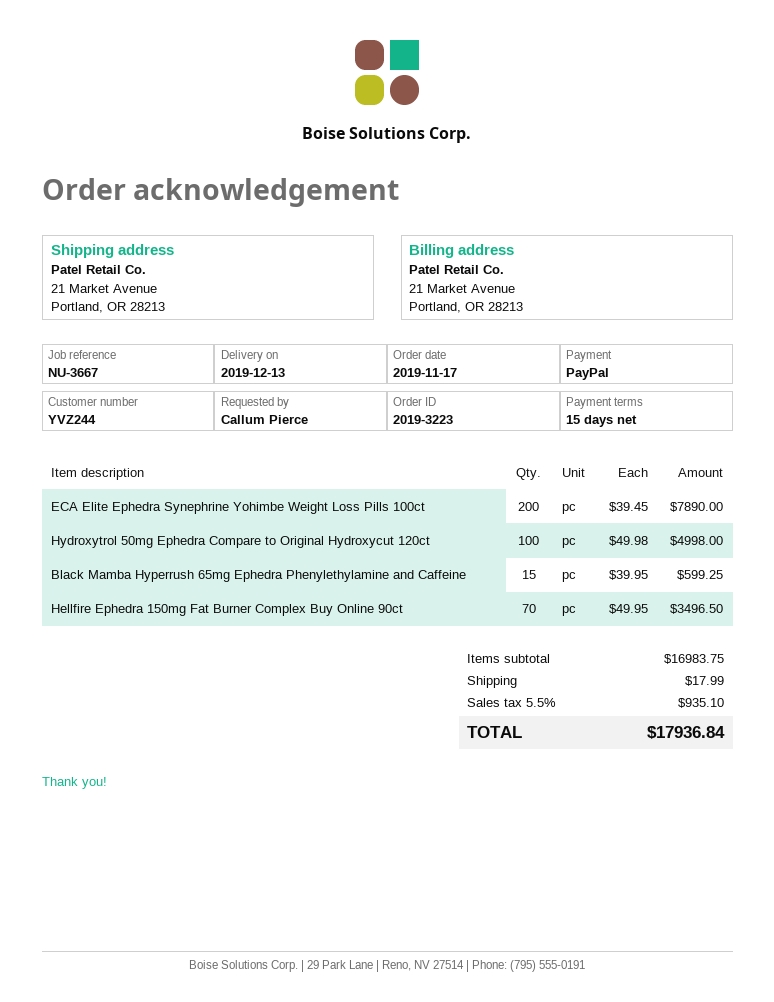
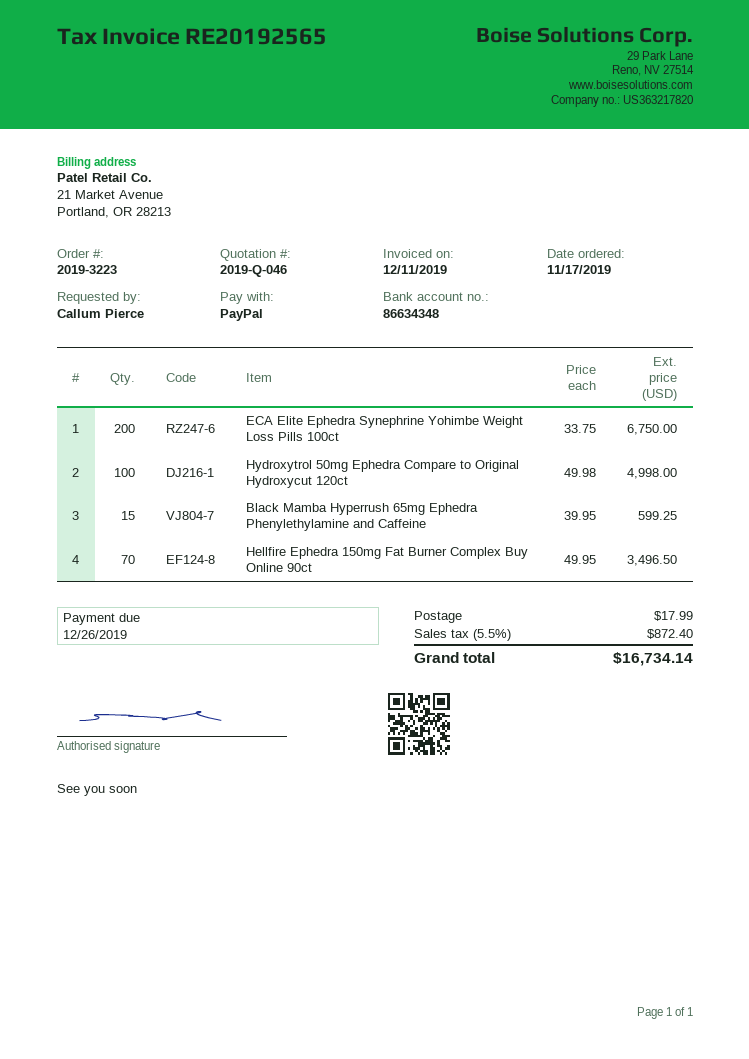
ECA Elite Ephedra Synephrine Yohimbe Weight Loss Pills 100ct: 200 x 39.45 = 7890.00 -> 200 x 33.75 = 6750.00
tax: 5.5% = 935.10 -> 5.5% = 872.40
total: 17936.84 -> 16734.14

